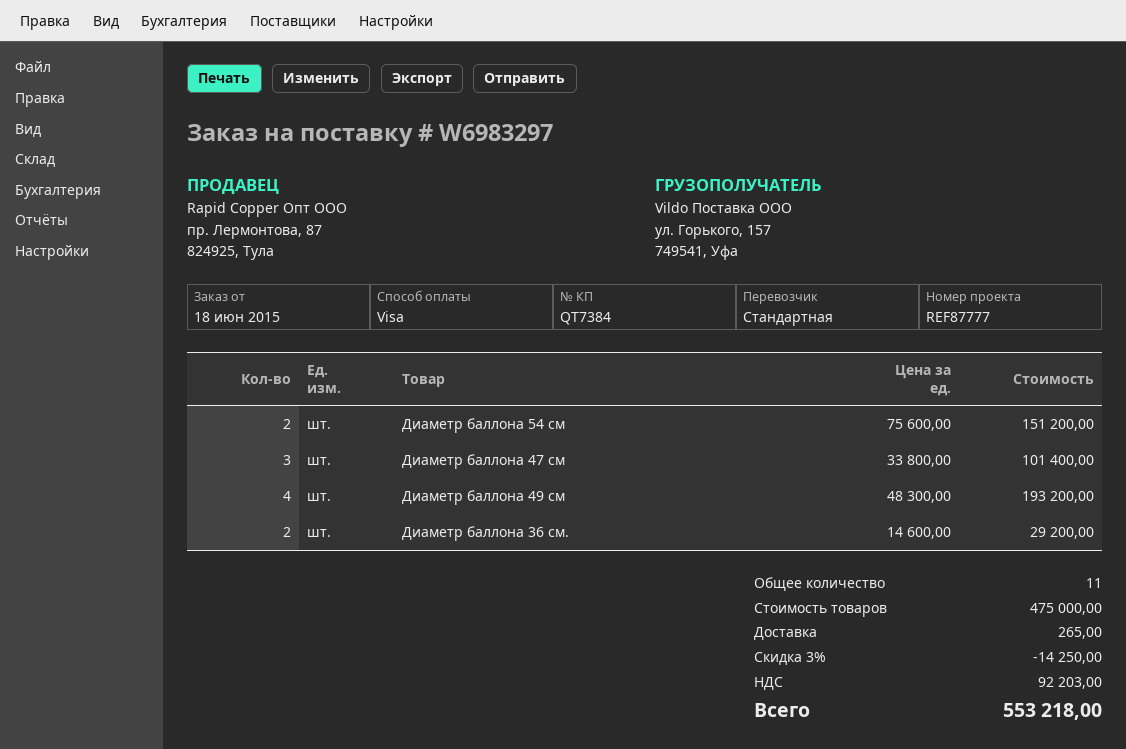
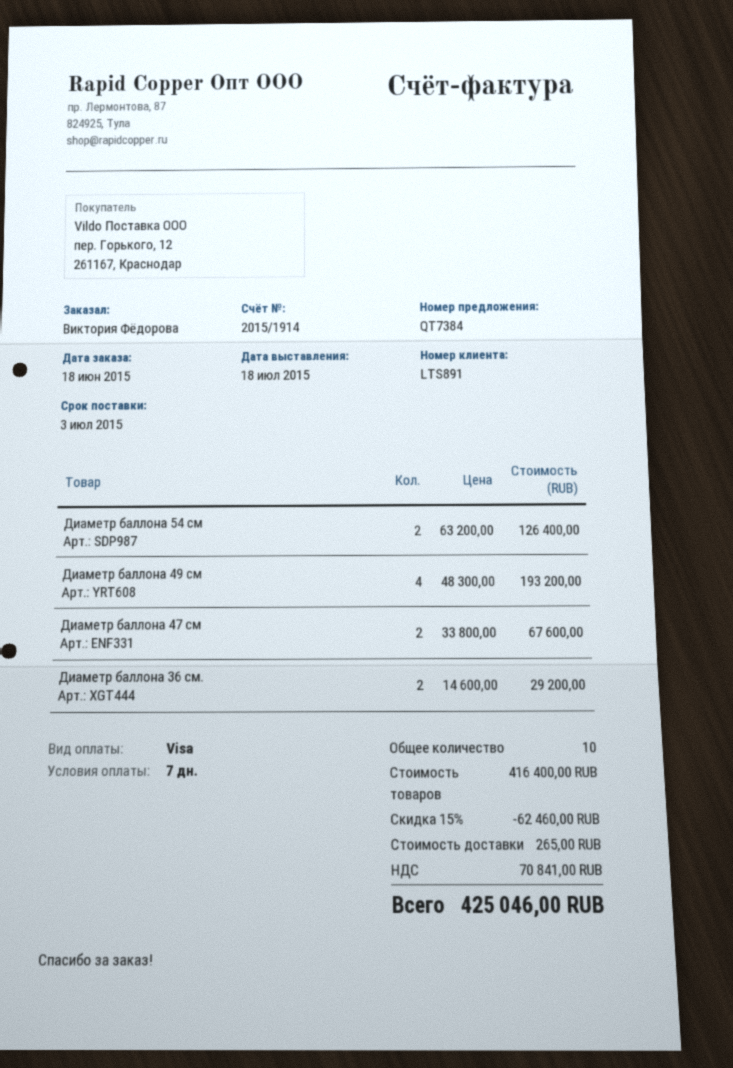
Диаметр баллона 54 см: 2 x 75600.00 = 151200.00 -> 2 x 63200.00 = 126400.00
Диаметр баллона 47 см: 3 x 33800.00 = 101400.00 -> 2 x 33800.00 = 67600.00
total quantity: 11 -> 10
subtotal: 475000.00 -> 416400.00
discount: 3% = 14250.00 -> 15% = 62460.00
tax: 92203.00 -> 70841.00
total: 553218.00 -> 425046.00

